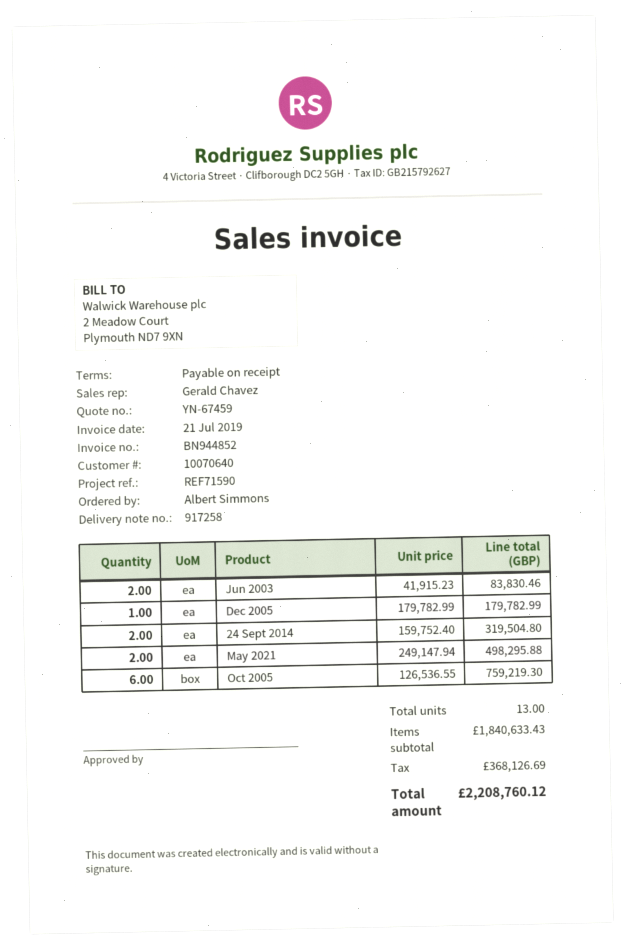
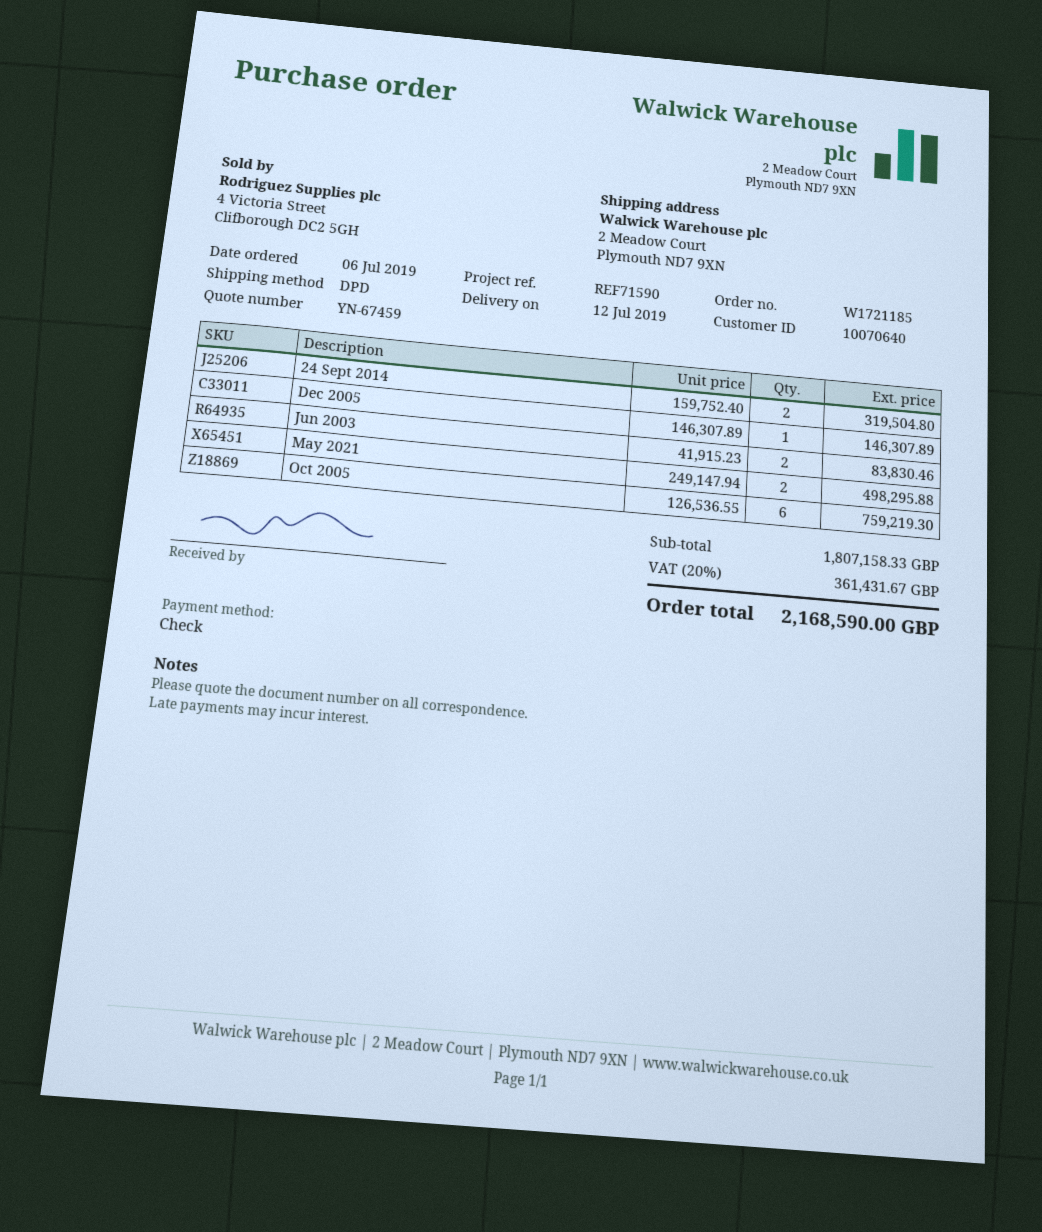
Dec 2005: 1 x 179782.99 = 179782.99 -> 1 x 146307.89 = 146307.89
subtotal: 1840633.43 -> 1807158.33
tax: 368126.69 -> 361431.67
total: 2208760.12 -> 2168590.00

